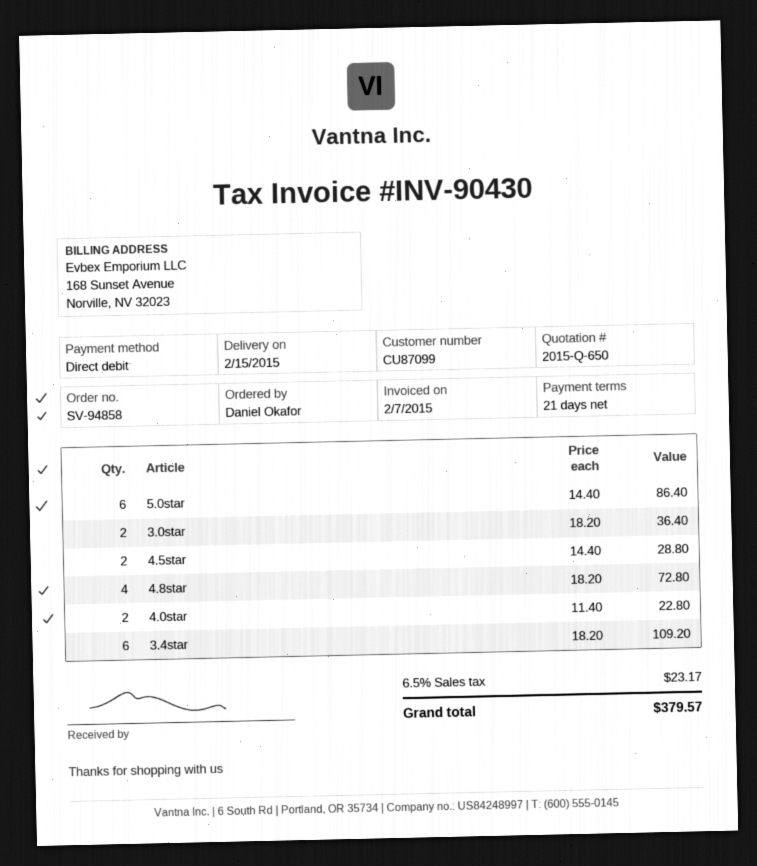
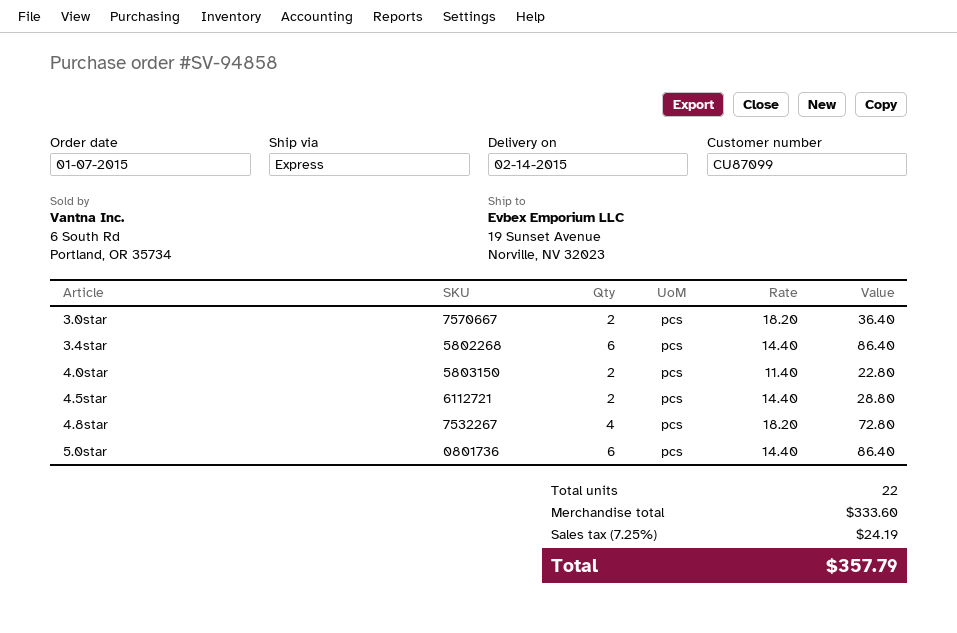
delivery date: 2015-02-15 -> 2015-02-14
3.4star: 6 x 18.20 = 109.20 -> 6 x 14.40 = 86.40
tax: 6.5% = 23.17 -> 7.25% = 24.19
total: 379.57 -> 357.79

